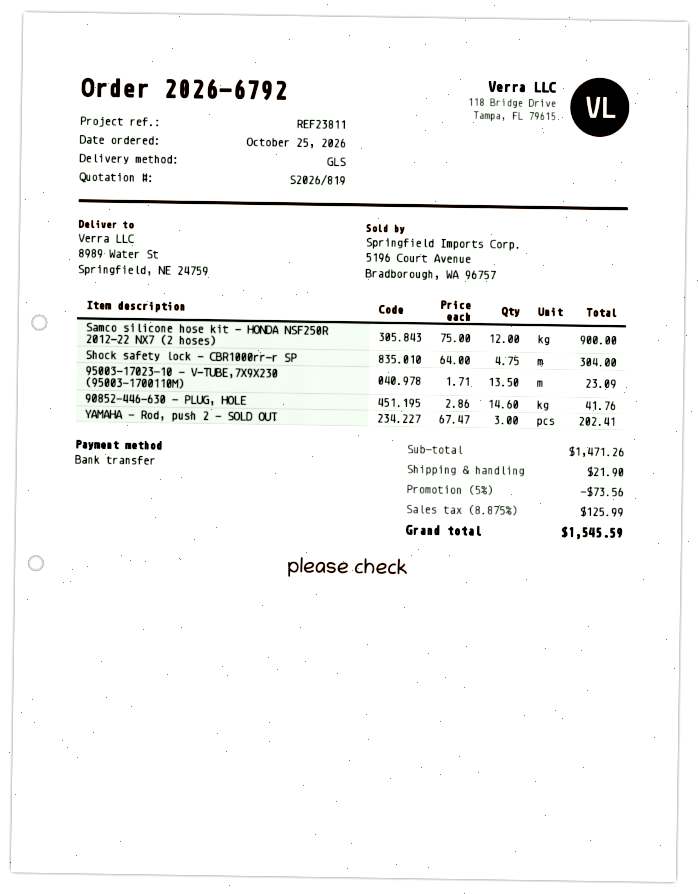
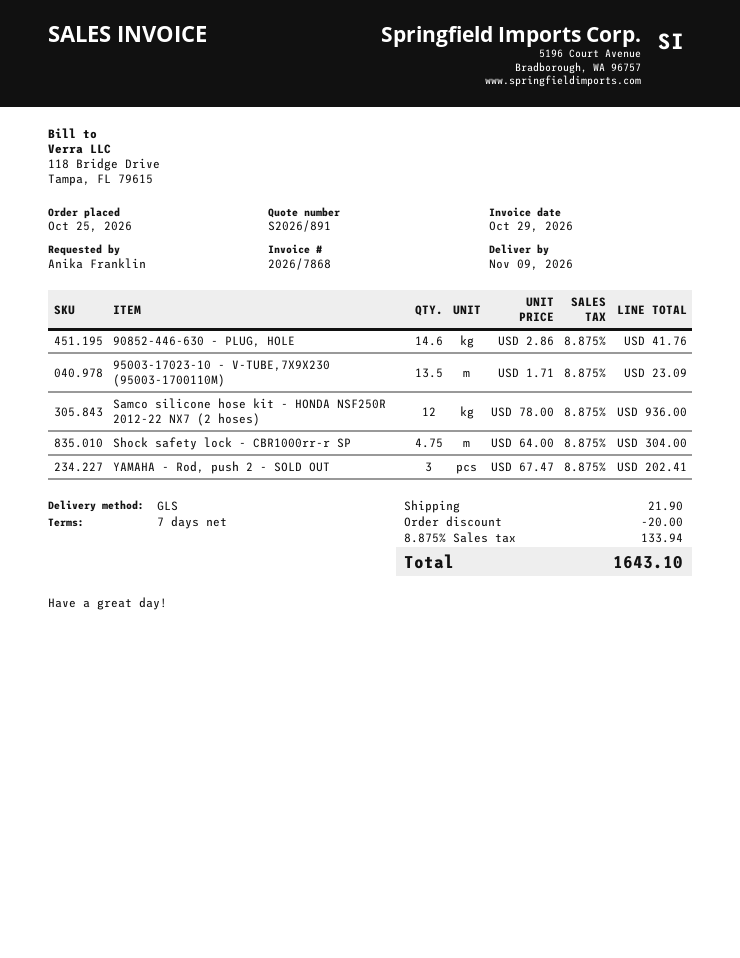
quote number: S2026/819 -> S2026/891
Samco silicone hose kit - HONDA NSF250R 2012-22 NX7 (2 hoses): 12 x 75.00 = 900.00 -> 12 x 78.00 = 936.00
discount: 73.56 -> 20.00
tax: 8.875% = 125.99 -> 8.875% = 133.94
total: 1545.59 -> 1643.10

